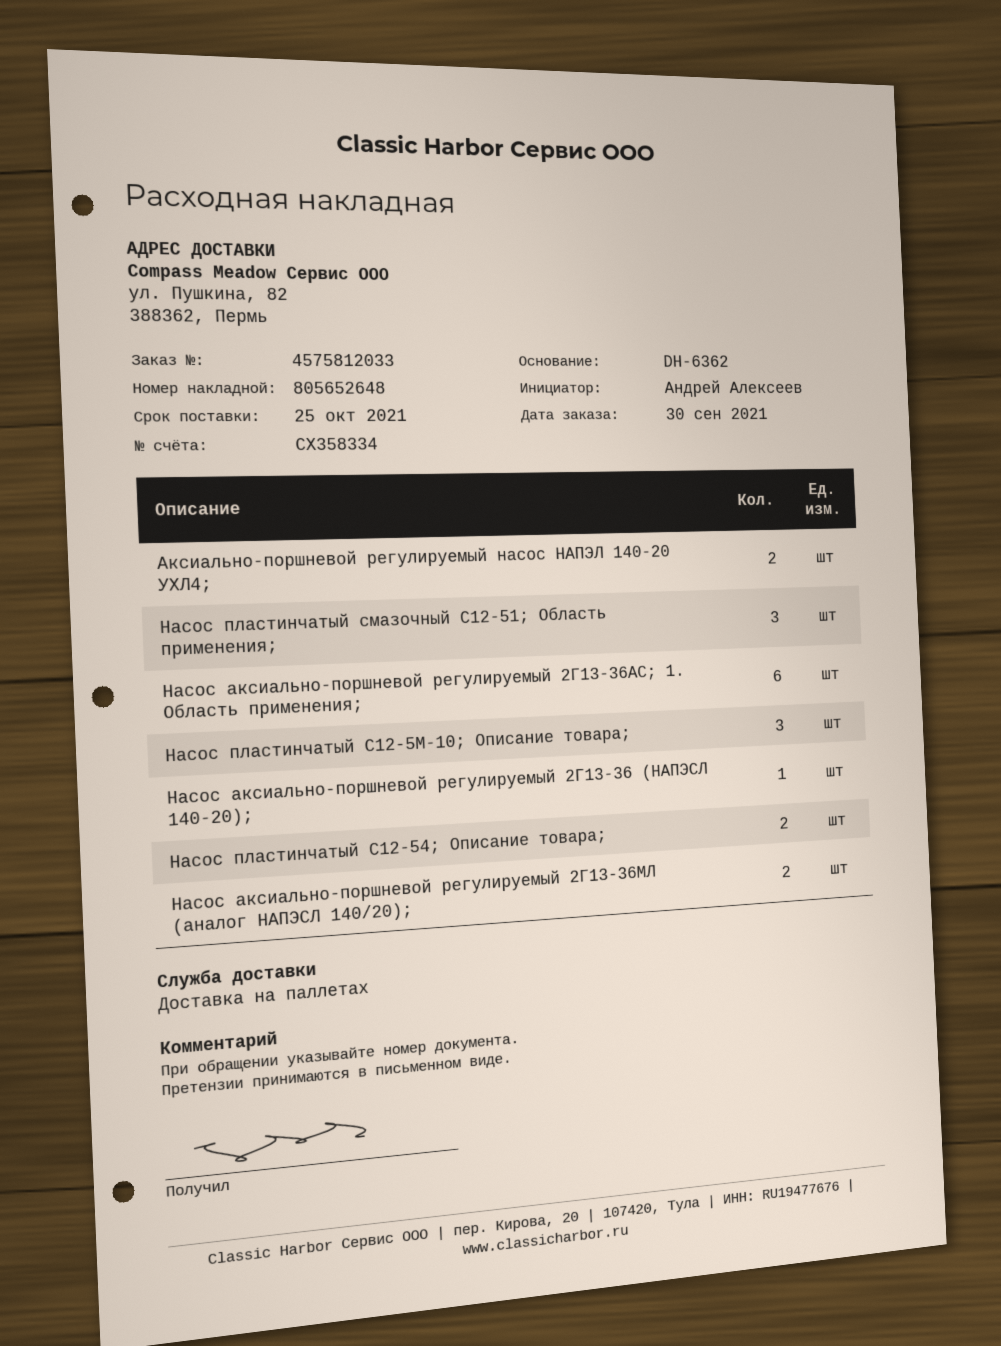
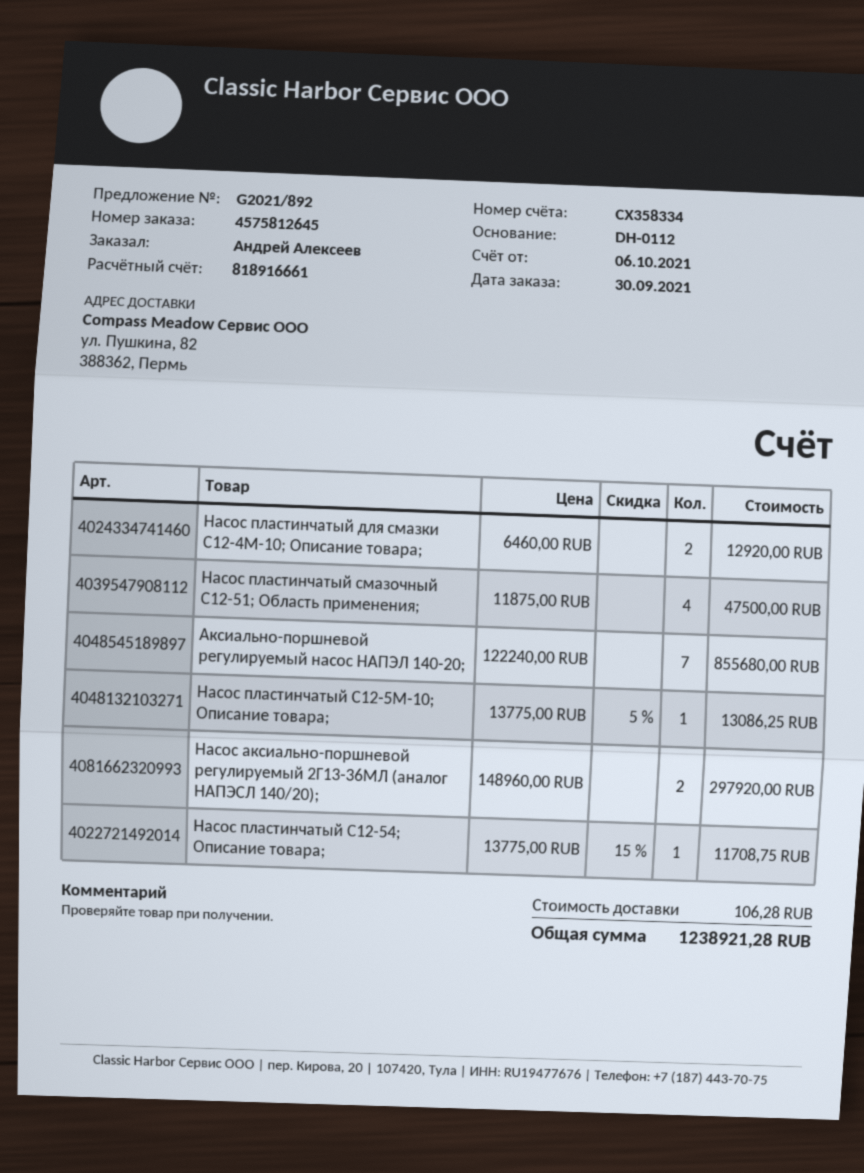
order number: 4575812033 -> 4575812645
reference: DH-6362 -> DH-0112
Аксиально-поршневой регулируемый насос НАПЭЛ 140-20 УХЛ4;: 2 -> none
Насос пластинчатый смазочный С12-51; Область применения;: 3 -> 4
Насос аксиально-поршневой регулируемый 2Г13-36АС; 1. Область применения;: 6 -> none
Насос пластинчатый С12-5М-10; Описание товара;: 3 -> 1
Насос аксиально-поршневой регулируемый 2Г13-36 (НАПЭСЛ 140-20);: 1 -> none
Насос пластинчатый С12-54; Описание товара;: 2 -> 1
Насос пластинчатый для смазки С12-4М-10; Описание товара;: none -> 2
Аксиально-поршневой регулируемый насос НАПЭЛ 140-20;: none -> 7

